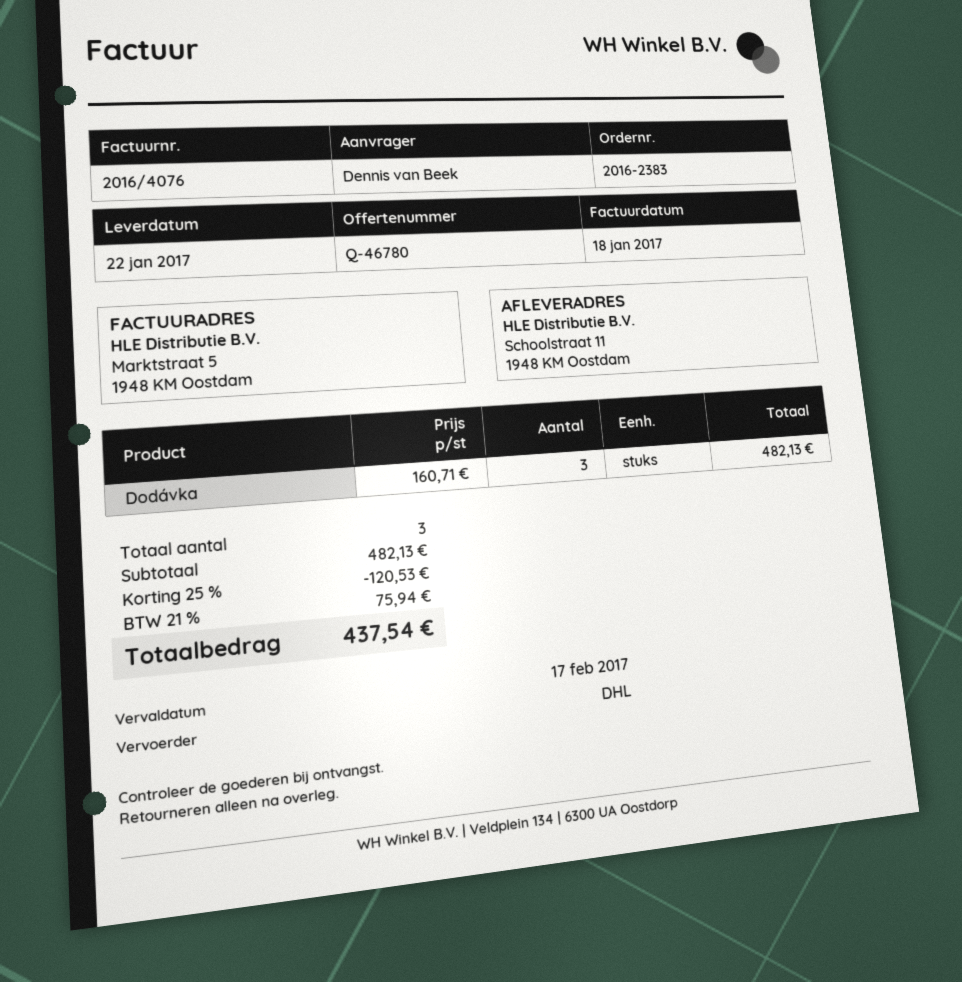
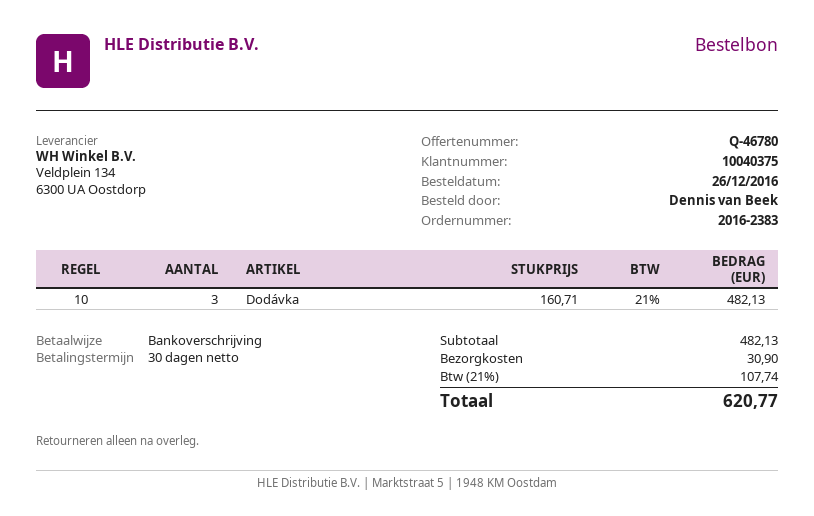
discount: 25% = 120.53 -> none
shipping: none -> 30.90
tax: 21% = 75.94 -> 21% = 107.74
total: 437.54 -> 620.77

